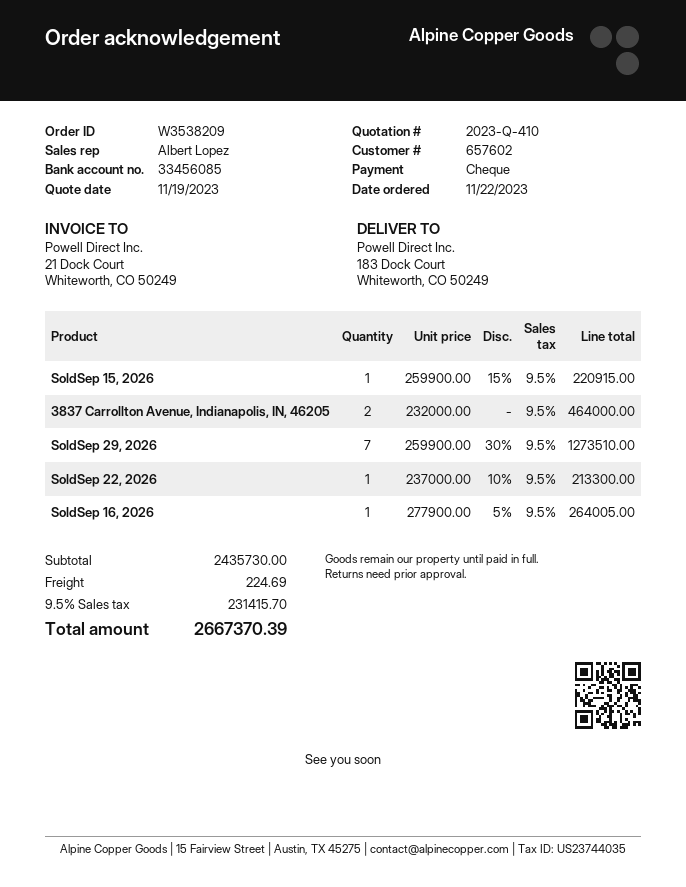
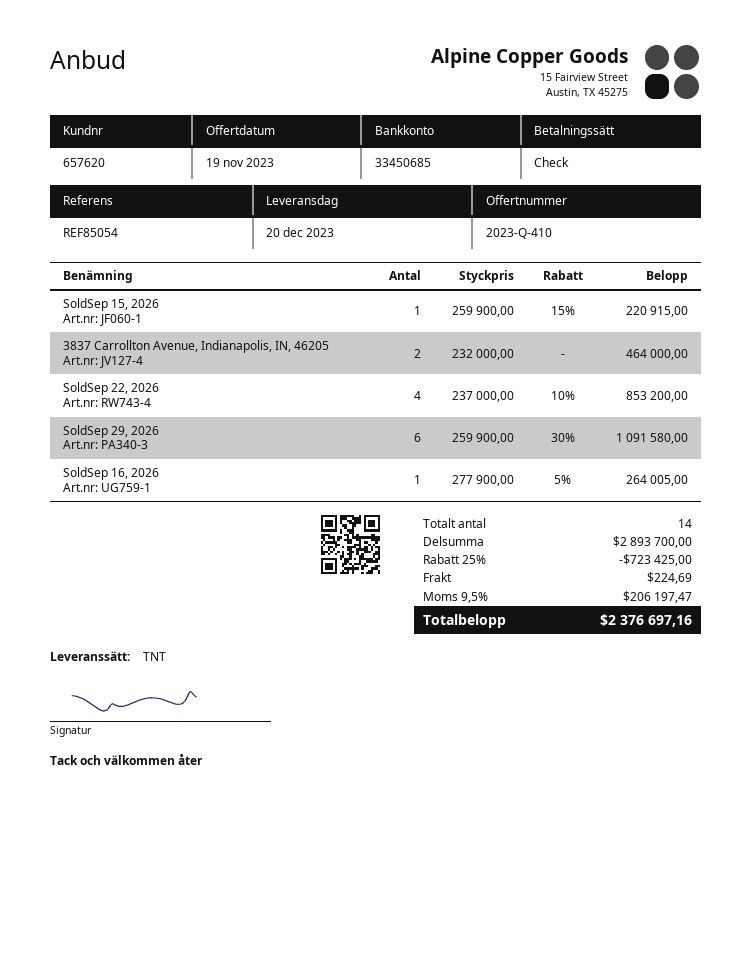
customer number: 657602 -> 657620
bank account: 33456085 -> 33450685
SoldSep 29, 2026: 7 x 259900.00 - 30% = 1273510.00 -> 6 x 259900.00 - 30% = 1091580.00
SoldSep 22, 2026: 1 x 237000.00 - 10% = 213300.00 -> 4 x 237000.00 - 10% = 853200.00
subtotal: 2435730.00 -> 2893700.00
discount: none -> 25% = 723425.00
tax: 9.5% = 231415.70 -> 9.5% = 206197.47
total: 2667370.39 -> 2376697.16

